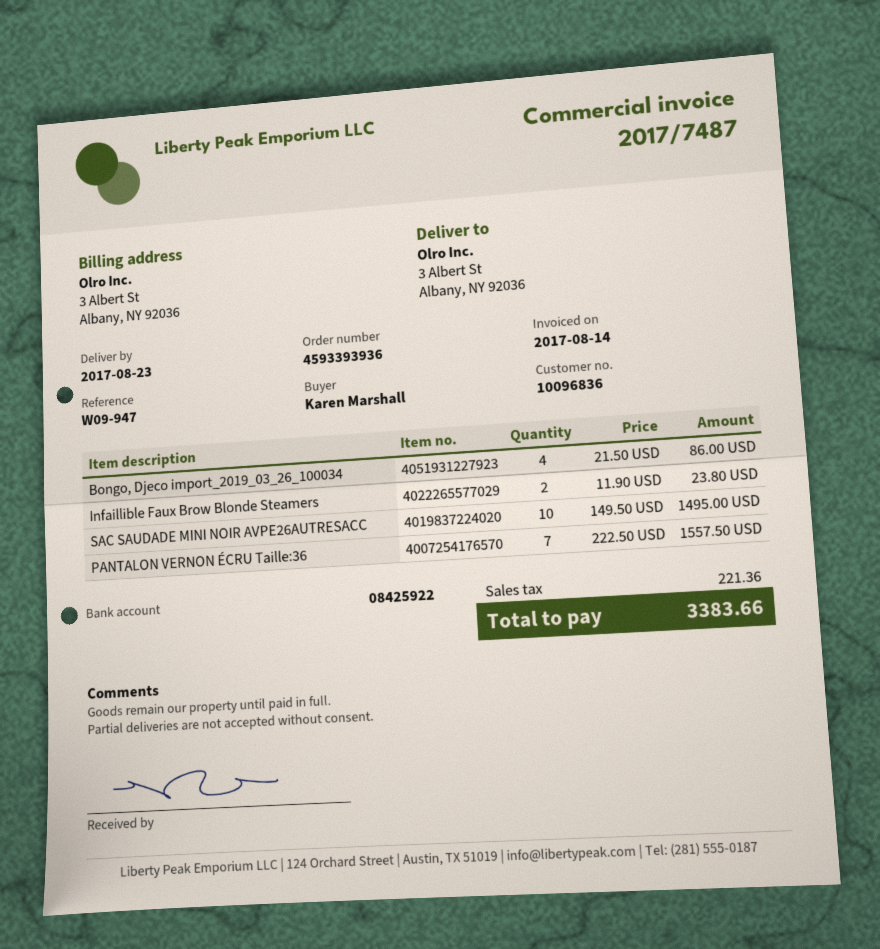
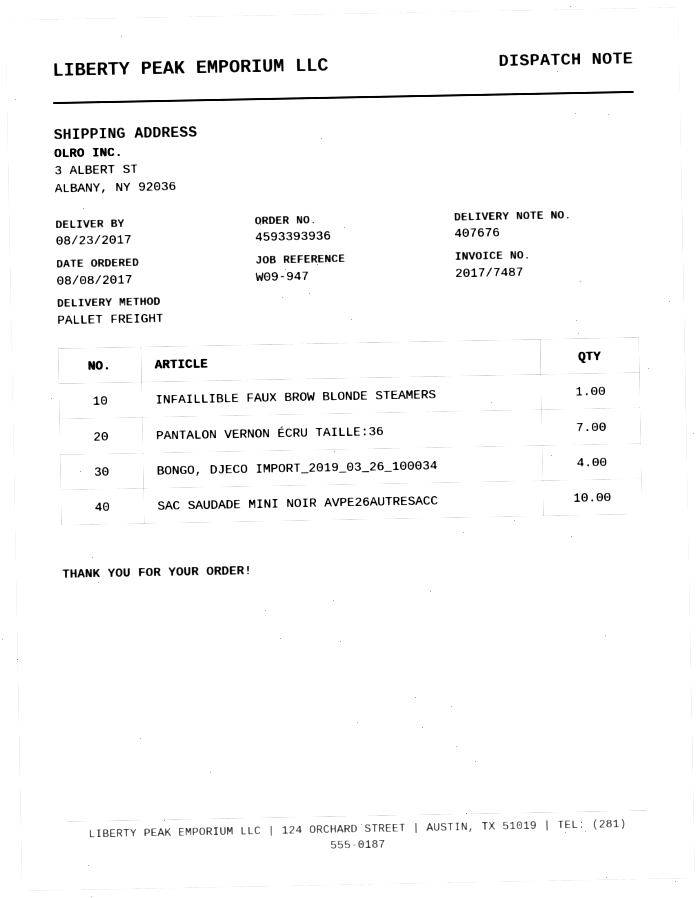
Infaillible Faux Brow Blonde Steamers: 2 -> 1

